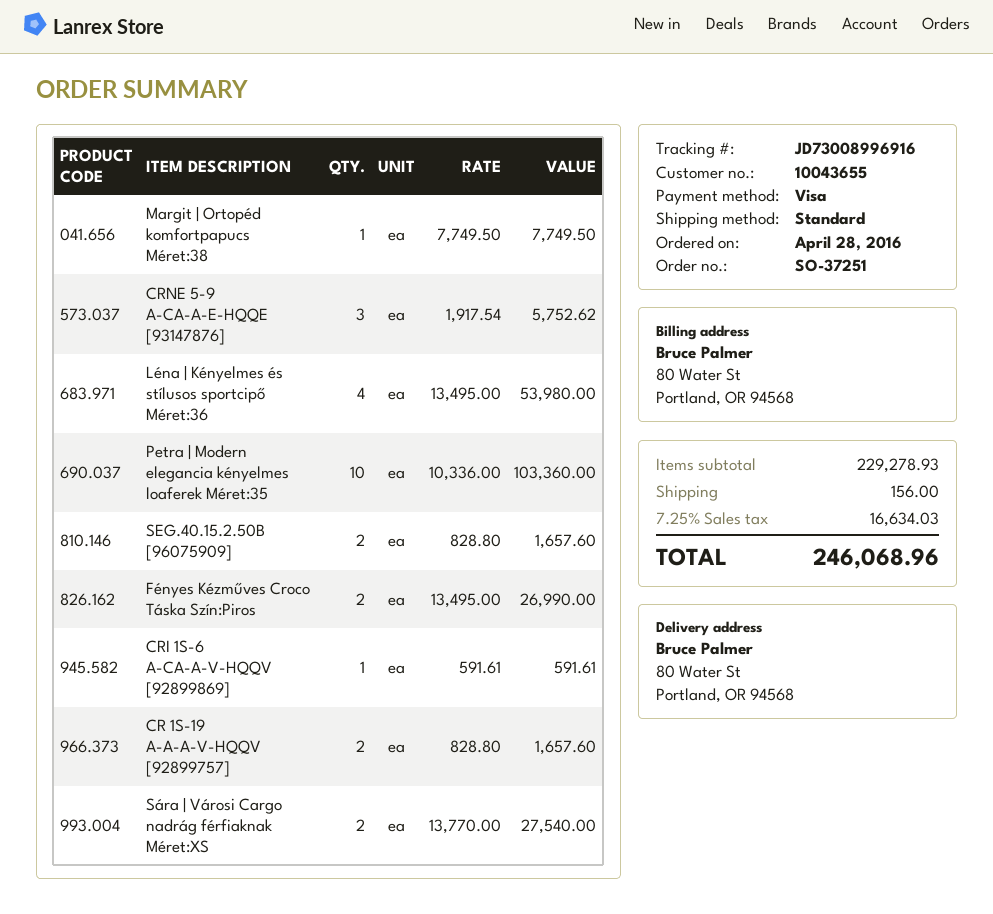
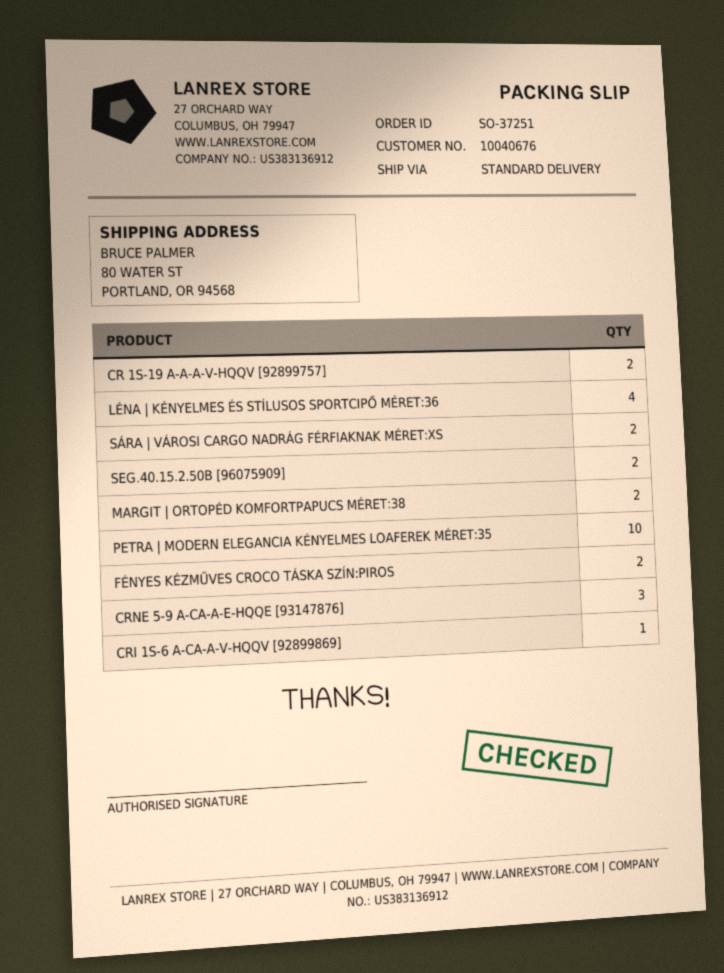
customer number: 10043655 -> 10040676
Margit | Ortopéd komfortpapucs Méret:38: 1 -> 2

